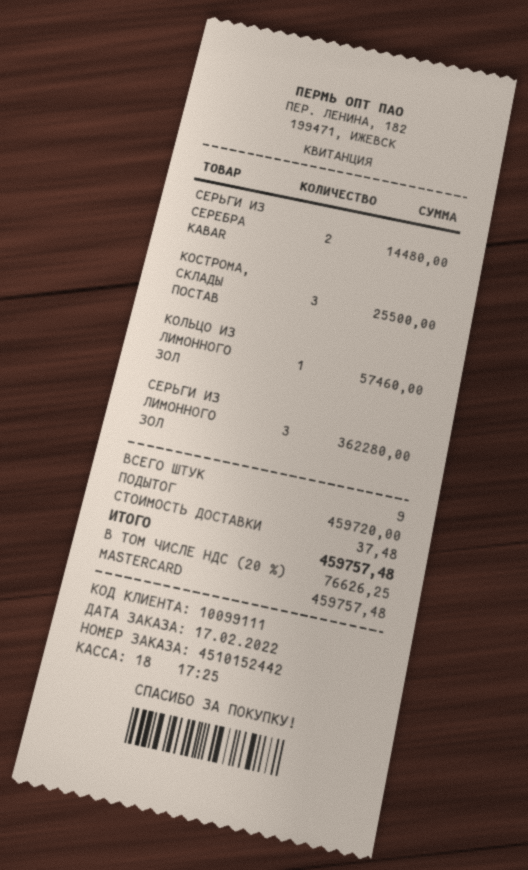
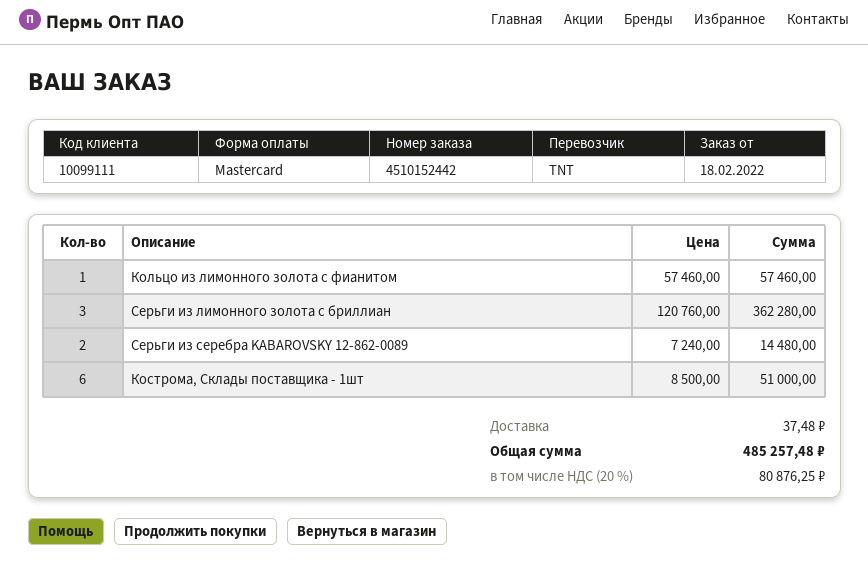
order date: 2022-02-17 -> 2022-02-18
КОСТРОМА, СКЛАДЫ ПОСТАВ: 3 for 25500.00 -> 6 for 51000.00
tax: 20% = 76626.25 -> 20% = 80876.25
total: 459757.48 -> 485257.48

